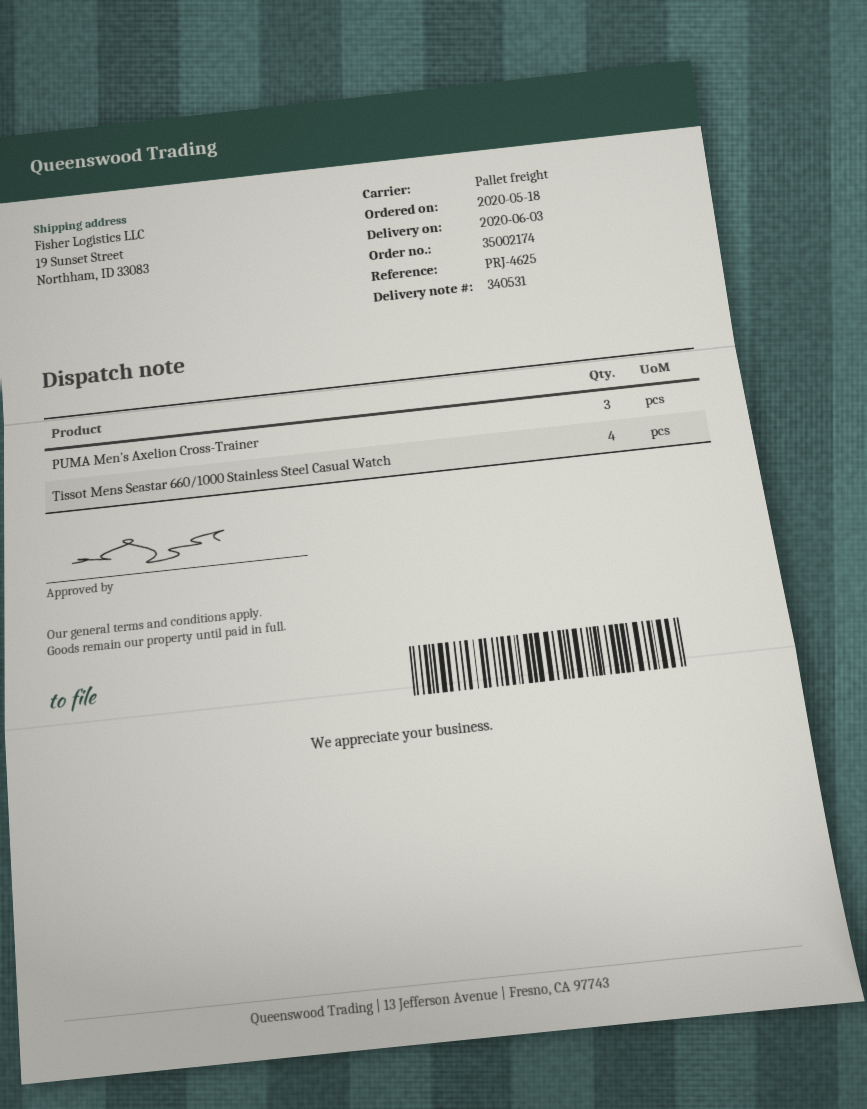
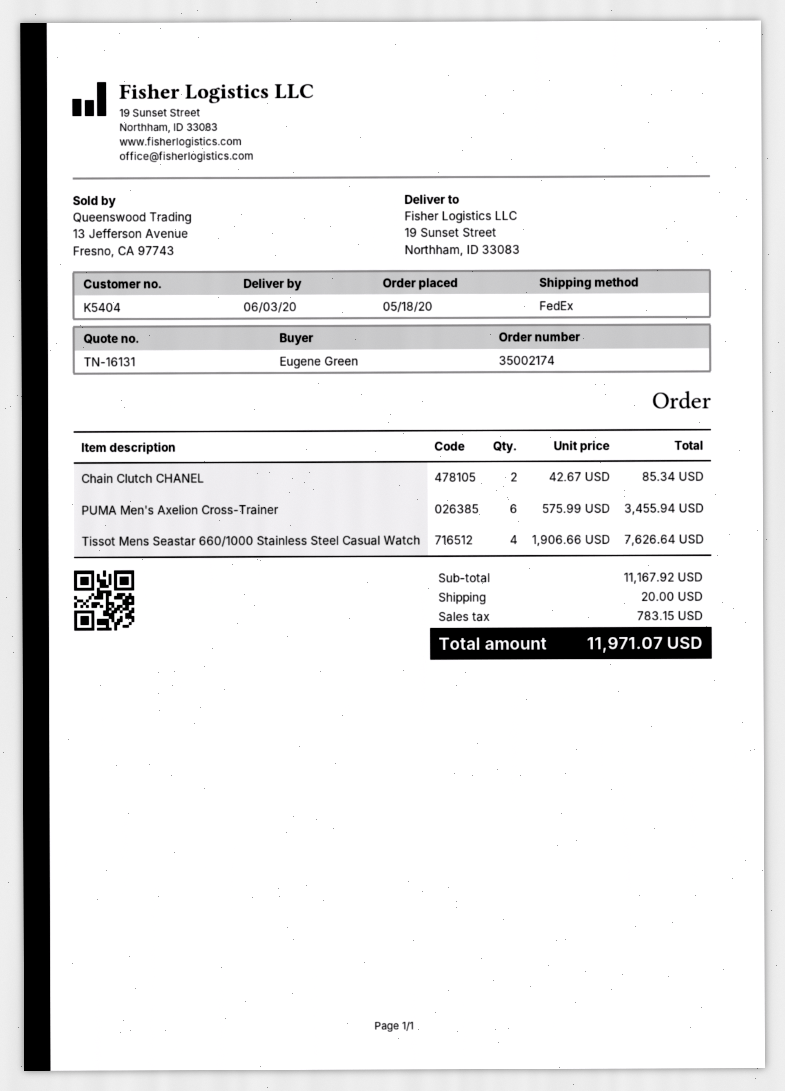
shipping method: pallet freight -> FedEx
PUMA Men's Axelion Cross-Trainer: 3 -> 6
Chain Clutch CHANEL: none -> 2

